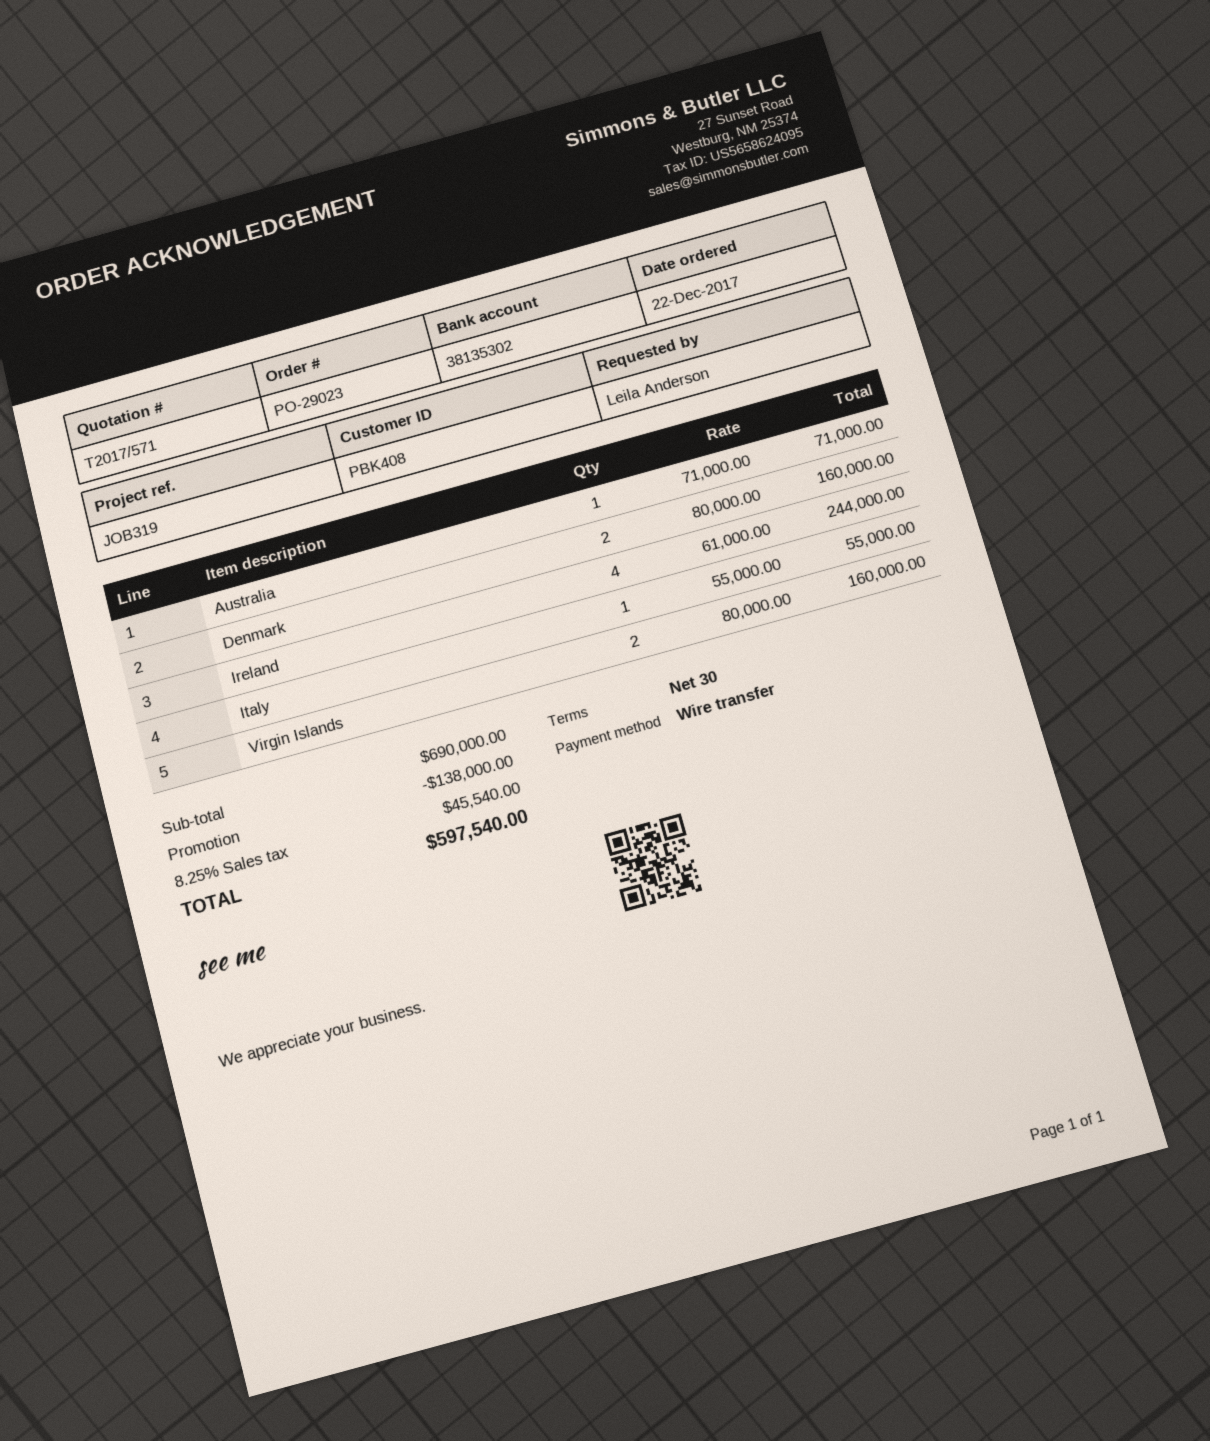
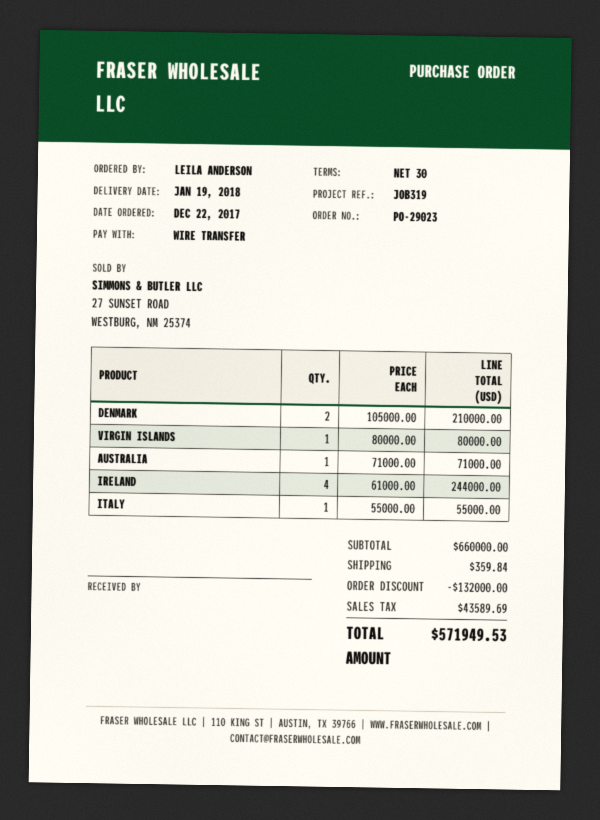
Denmark: 2 x 80000.00 = 160000.00 -> 2 x 105000.00 = 210000.00
Virgin Islands: 2 x 80000.00 = 160000.00 -> 1 x 80000.00 = 80000.00
subtotal: 690000.00 -> 660000.00
discount: 138000.00 -> 132000.00
shipping: none -> 359.84
tax: 45540.00 -> 43589.69
total: 597540.00 -> 571949.53

